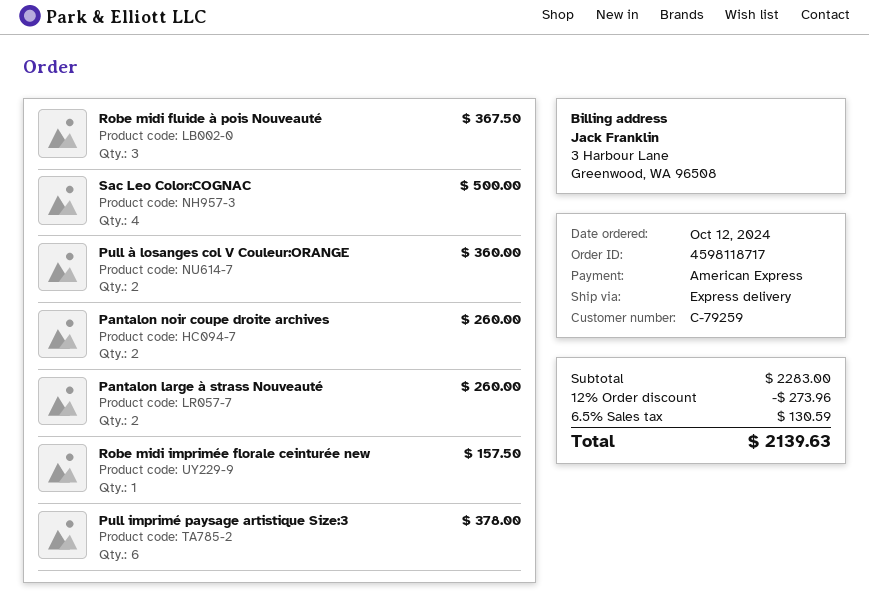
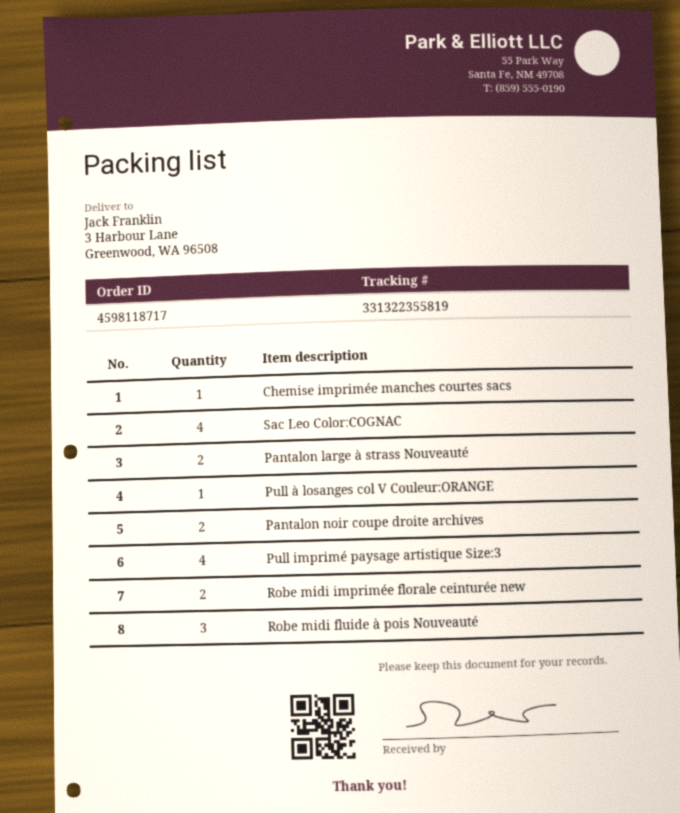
Pull à losanges col V Couleur:ORANGE: 2 -> 1
Robe midi imprimée florale ceinturée new: 1 -> 2
Pull imprimé paysage artistique Size:3: 6 -> 4
Chemise imprimée manches courtes sacs: none -> 1

